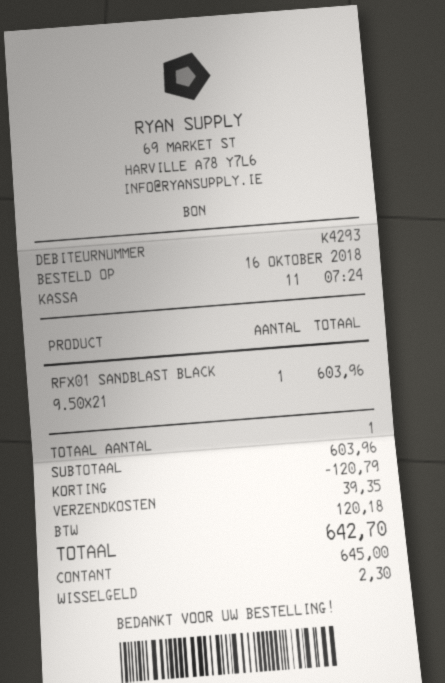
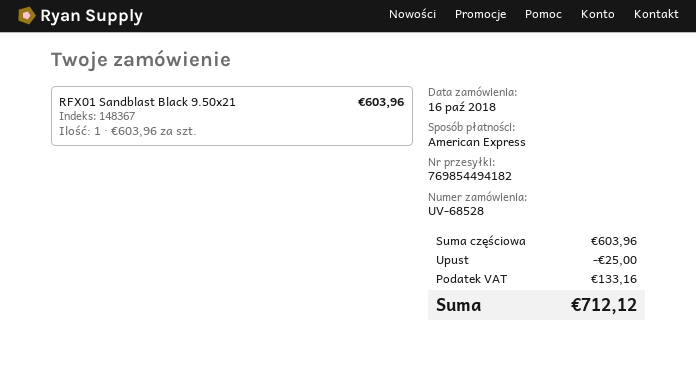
payment method: cash -> American Express
discount: 120.79 -> 25.00
shipping: 39.35 -> none
tax: 120.18 -> 133.16
total: 642.70 -> 712.12

